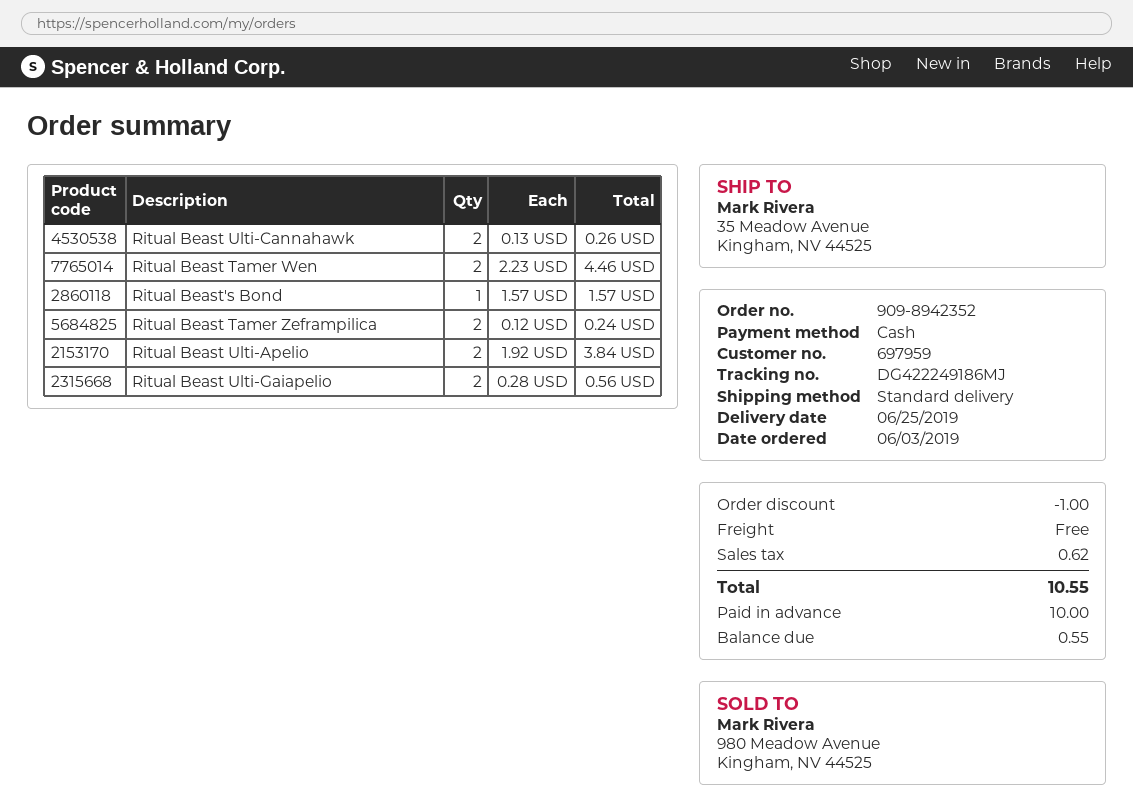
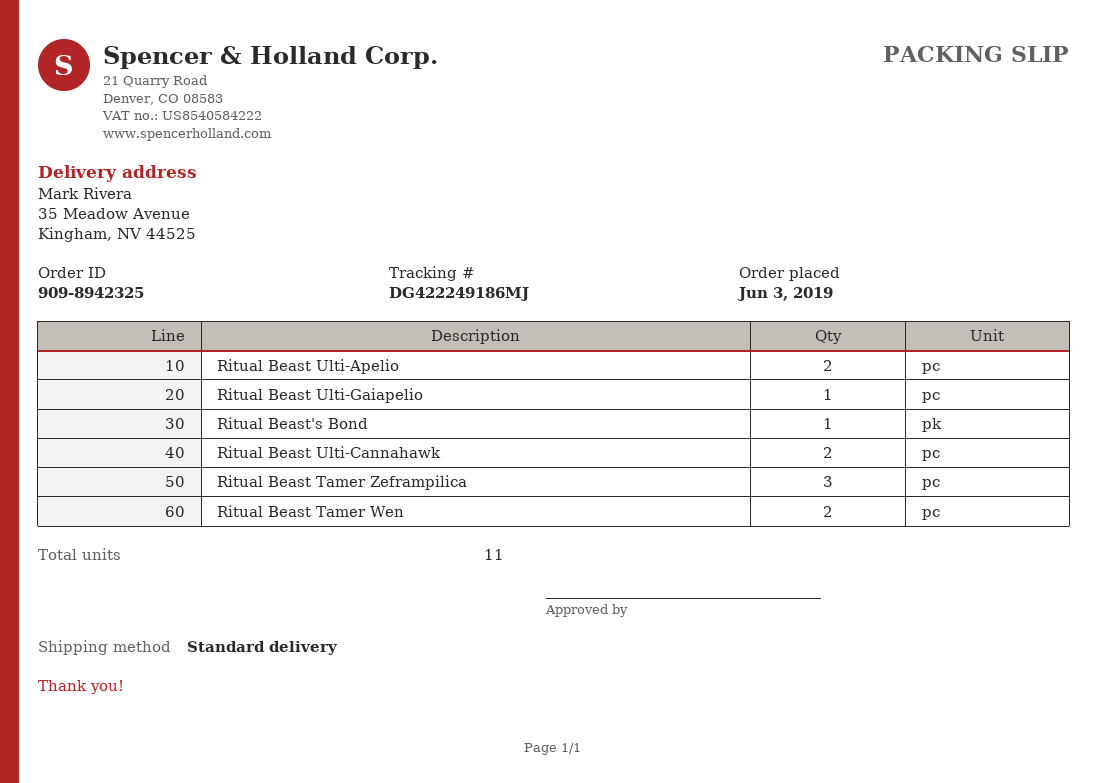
order number: 909-8942352 -> 909-8942325
Ritual Beast Tamer Zeframpilica: 2 -> 3
Ritual Beast Ulti-Gaiapelio: 2 -> 1

